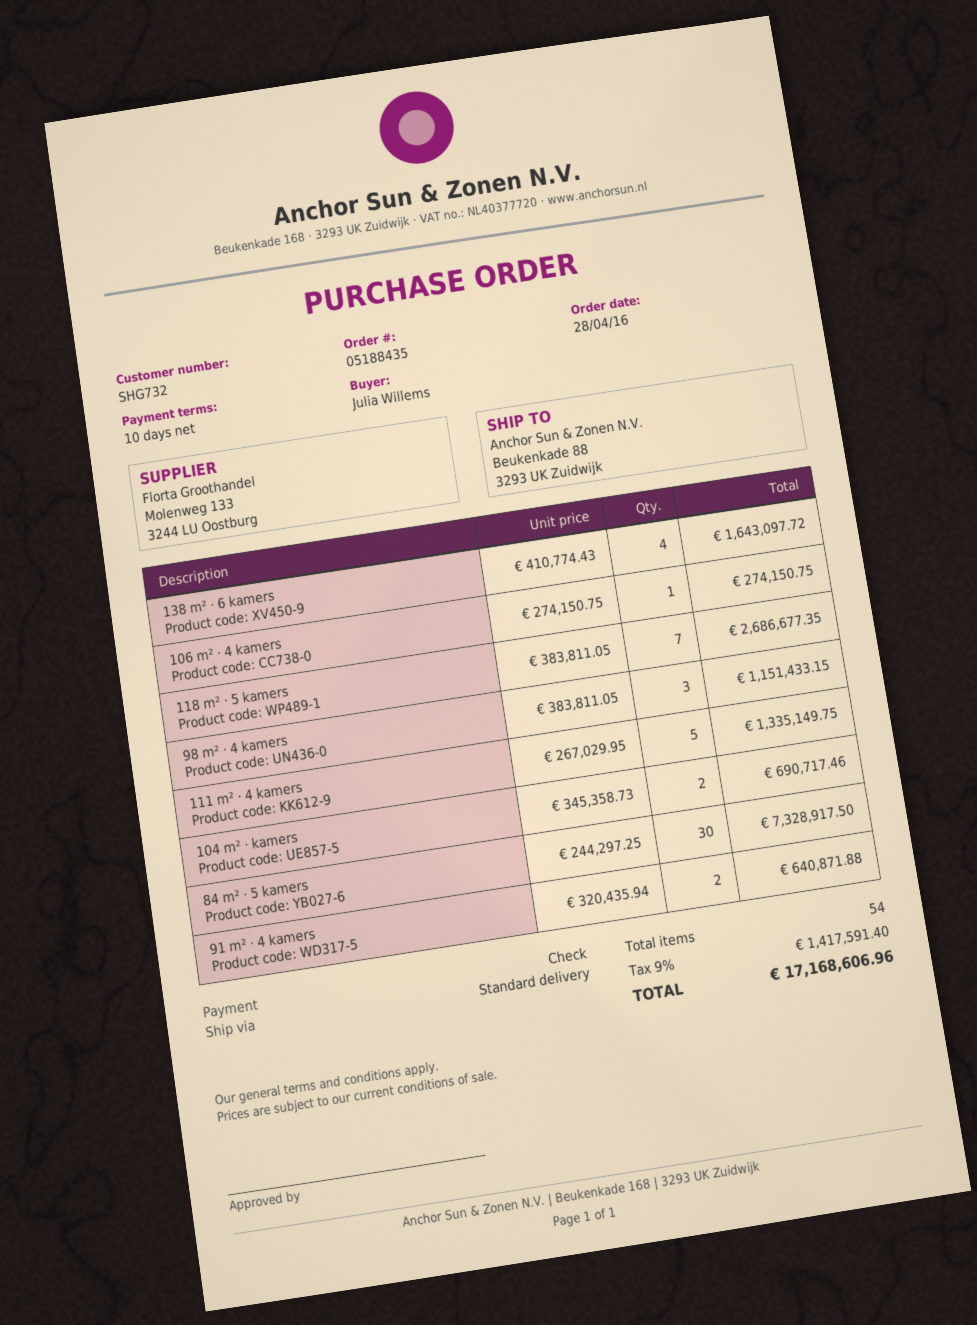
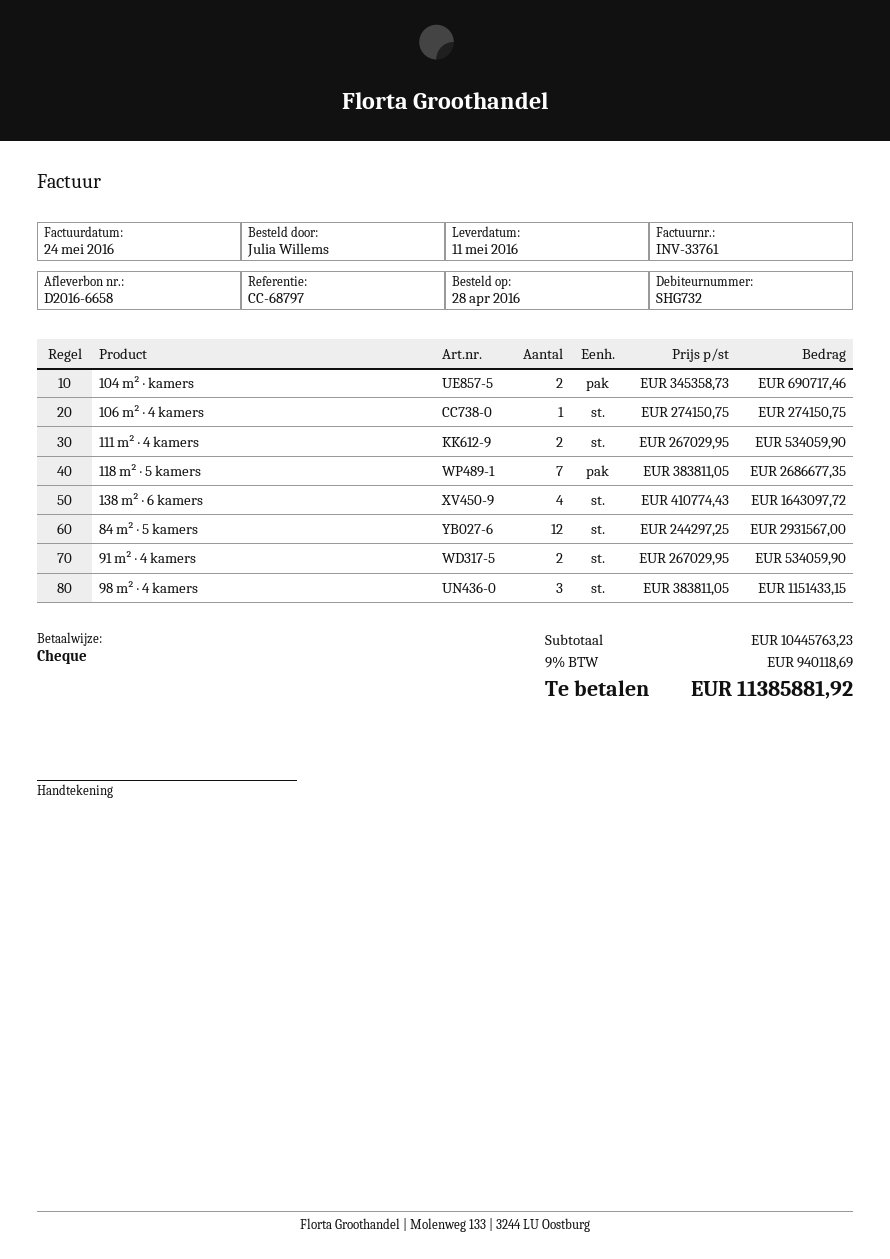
111 m² · 4 kamers: 5 x 267029.95 = 1335149.75 -> 2 x 267029.95 = 534059.90
84 m² · 5 kamers: 30 x 244297.25 = 7328917.50 -> 12 x 244297.25 = 2931567.00
91 m² · 4 kamers: 2 x 320435.94 = 640871.88 -> 2 x 267029.95 = 534059.90
tax: 9% = 1417591.40 -> 9% = 940118.69
total: 17168606.96 -> 11385881.92

